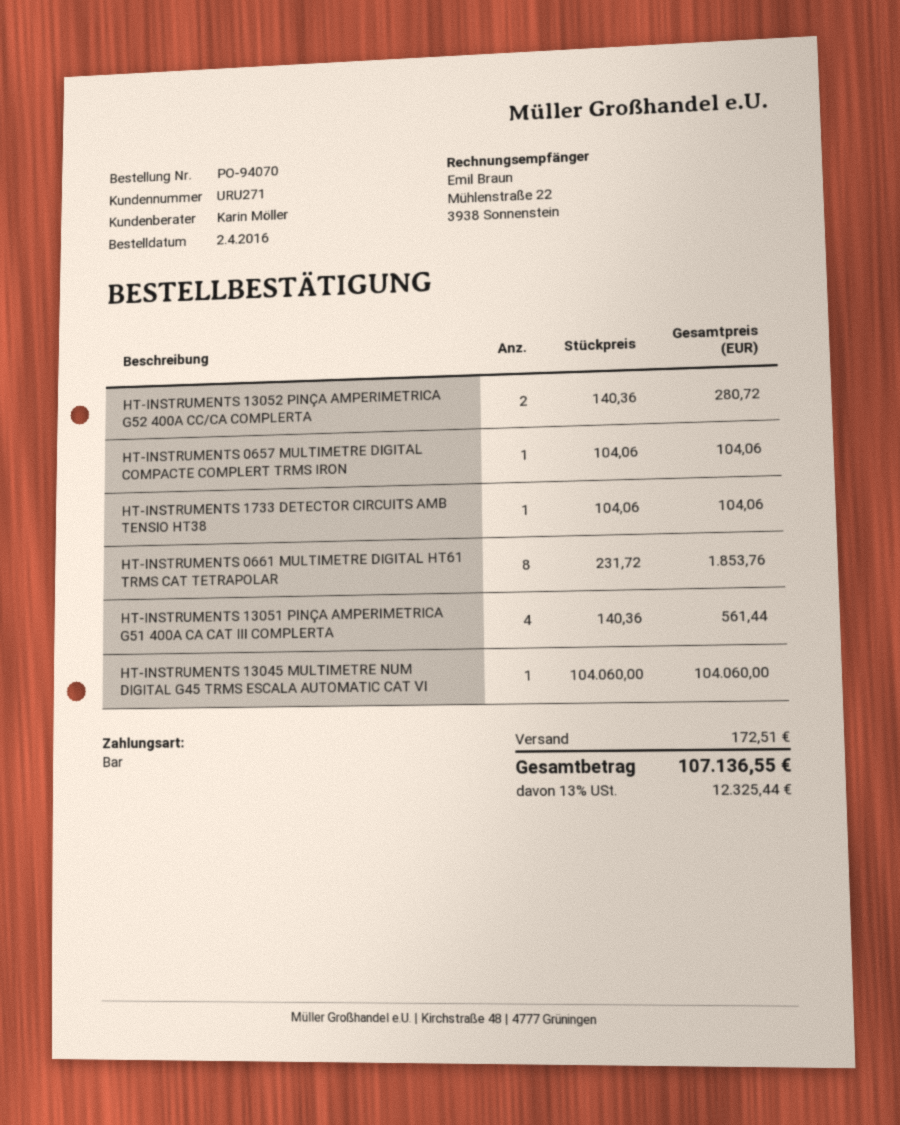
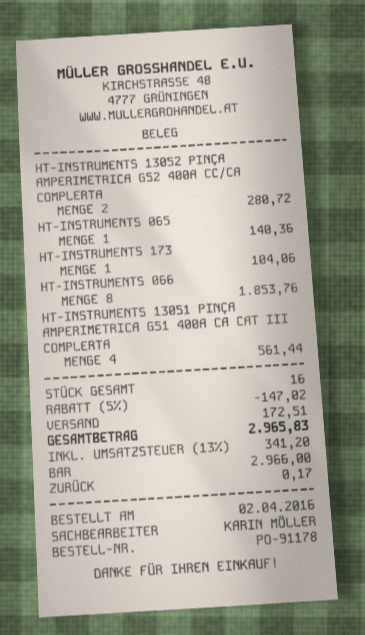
order number: PO-94070 -> PO-91178
HT-INSTRUMENTS 0657 MULTIMETRE DIGITAL COMPACTE COMPLERT TRMS IRON: 1 for 104.06 -> 1 for 140.36
HT-INSTRUMENTS 13045 MULTIMETRE NUM DIGITAL G45 TRMS ESCALA AUTOMATIC CAT VI: 1 for 104060.00 -> none
discount: none -> 5% = 147.02
tax: 13% = 12325.44 -> 13% = 341.20
total: 107136.55 -> 2965.83

